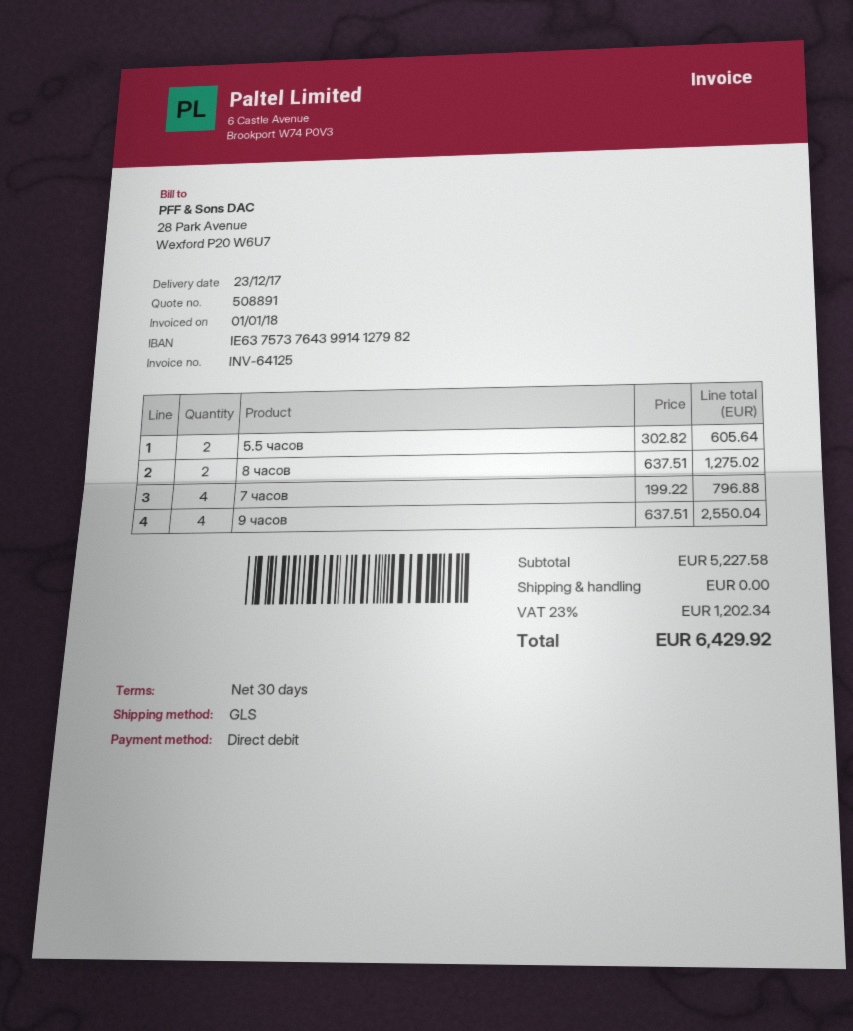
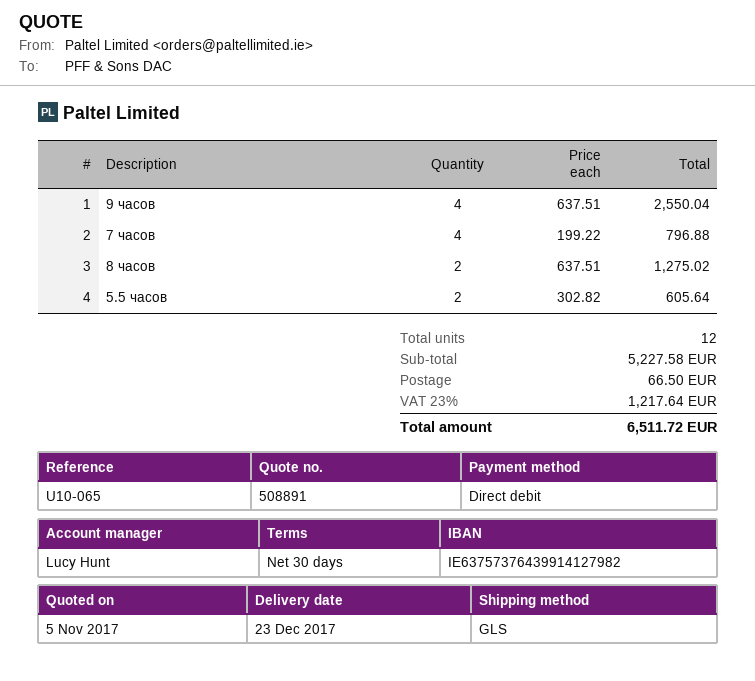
shipping: 0.00 -> 66.50
tax: 23% = 1202.34 -> 23% = 1217.64
total: 6429.92 -> 6511.72

